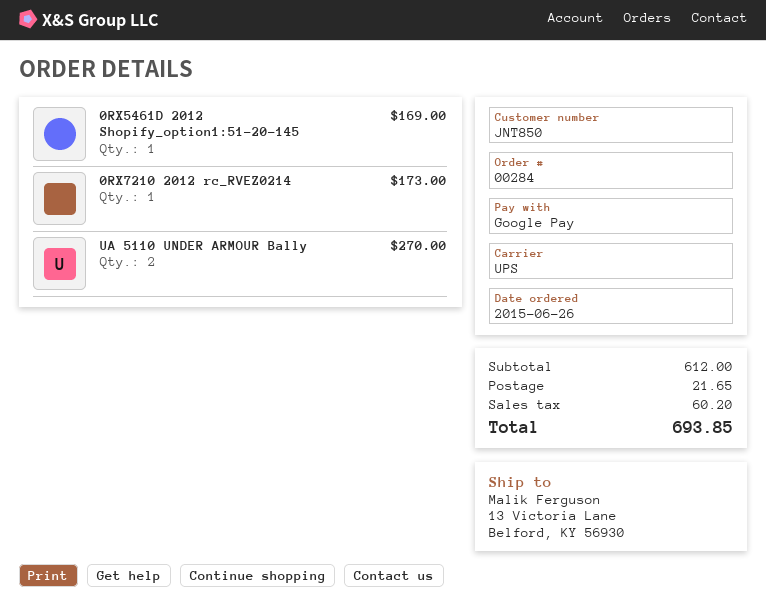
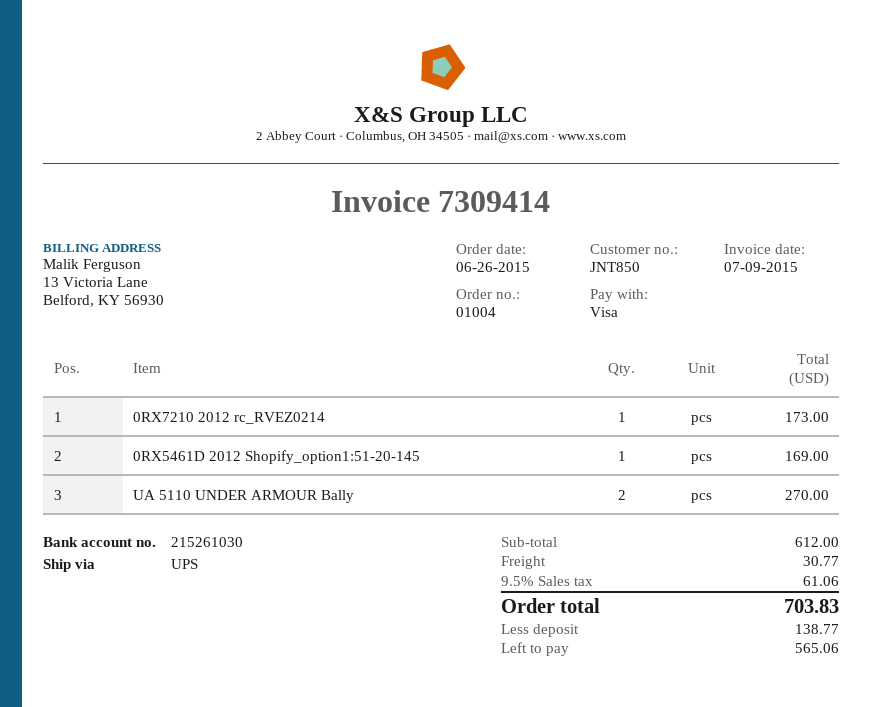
order number: 00284 -> 01004
payment method: Google Pay -> Visa
shipping: 21.65 -> 30.77
tax: 60.20 -> 61.06
total: 693.85 -> 703.83

